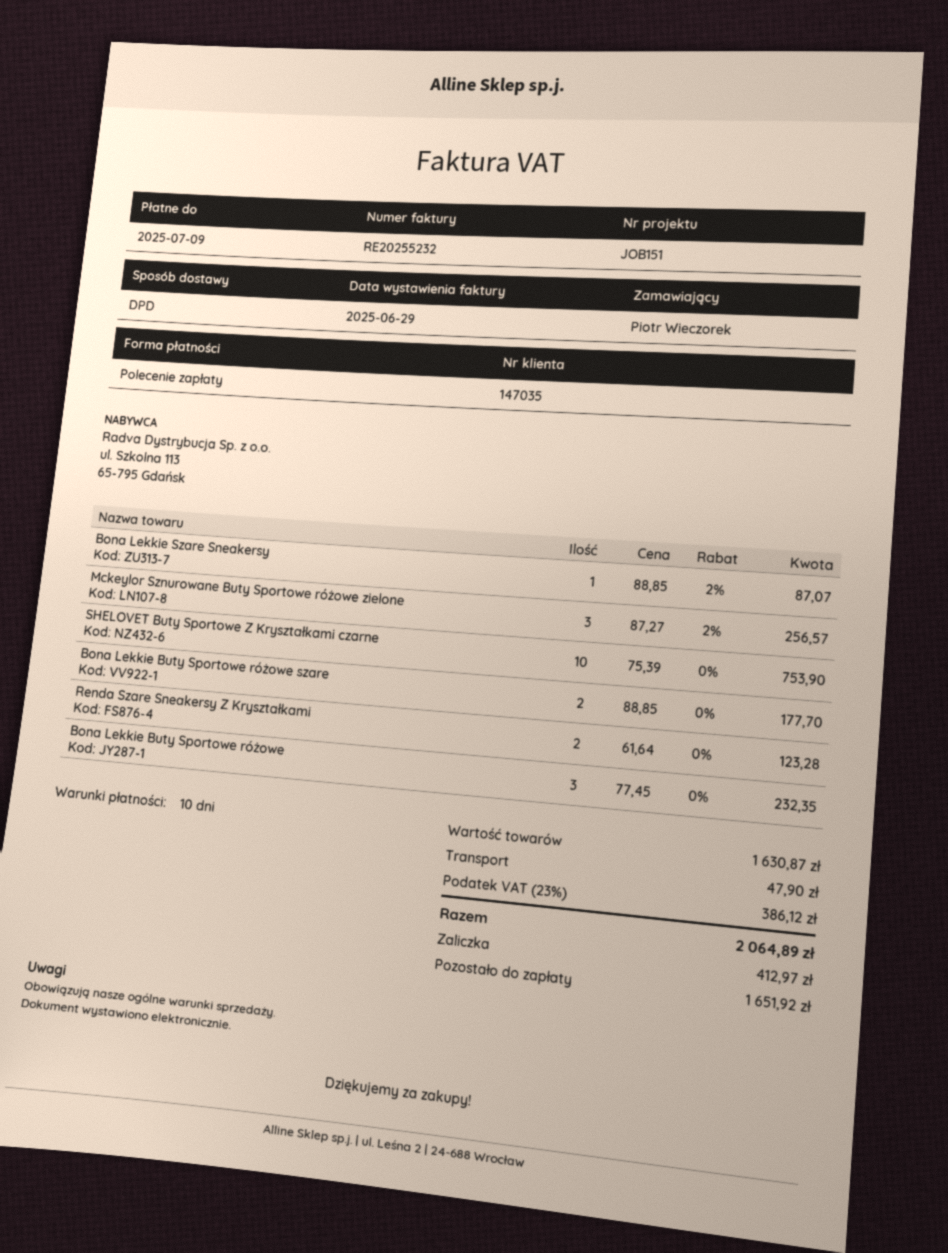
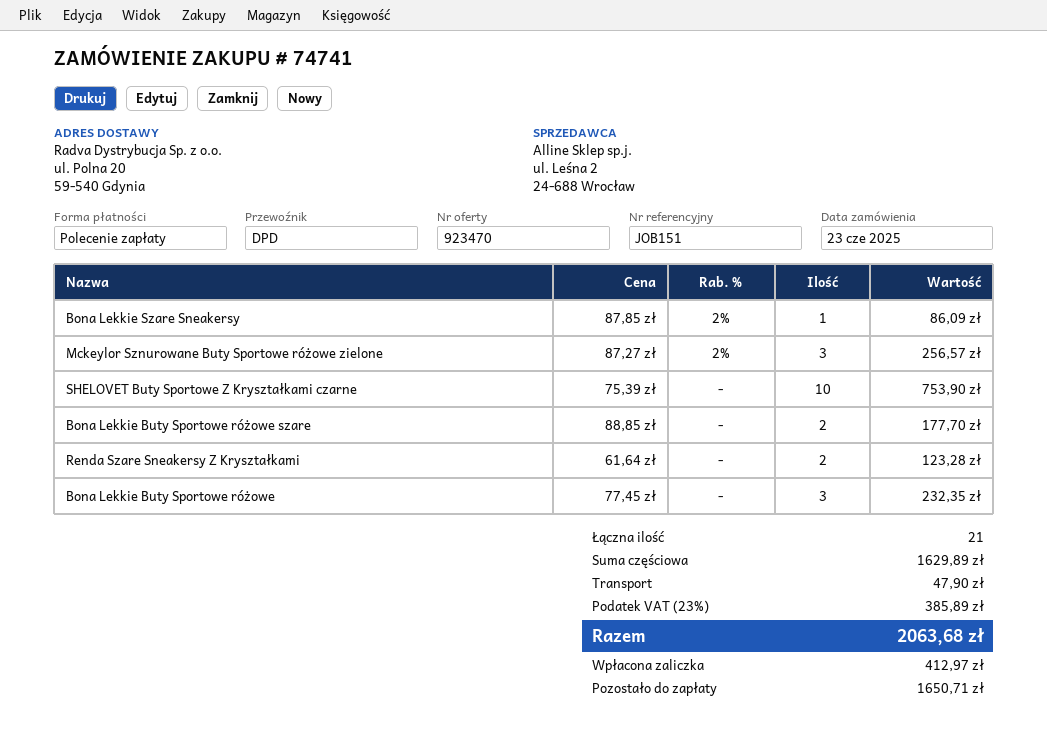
Bona Lekkie Szare Sneakersy: 1 x 88.85 - 2% = 87.07 -> 1 x 87.85 - 2% = 86.09
subtotal: 1630.87 -> 1629.89
tax: 23% = 386.12 -> 23% = 385.89
total: 2064.89 -> 2063.68
balance: 1651.92 -> 1650.71

